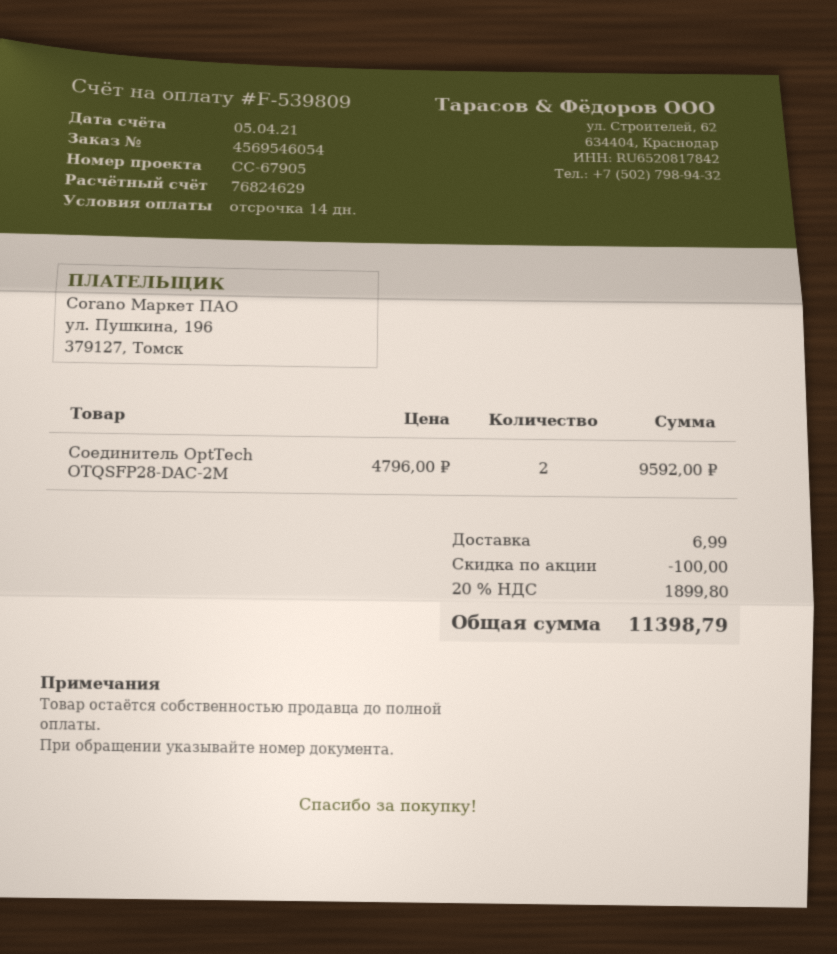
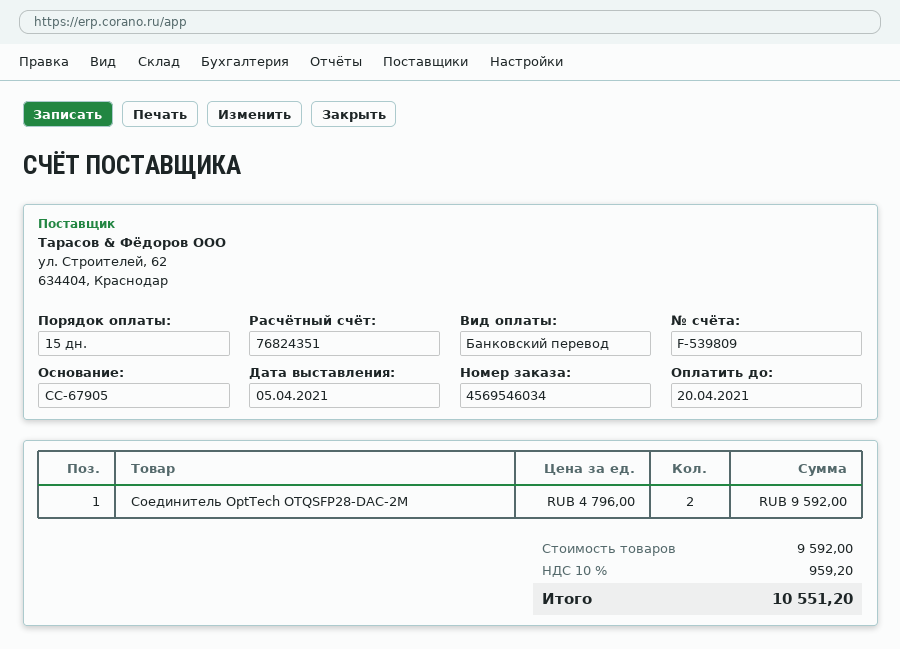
order number: 4569546054 -> 4569546034
payment terms: 14 days -> 15 days
bank account: 76824629 -> 76824351
discount: 100.00 -> none
shipping: 6.99 -> none
tax: 20% = 1899.80 -> 10% = 959.20
total: 11398.79 -> 10551.20

